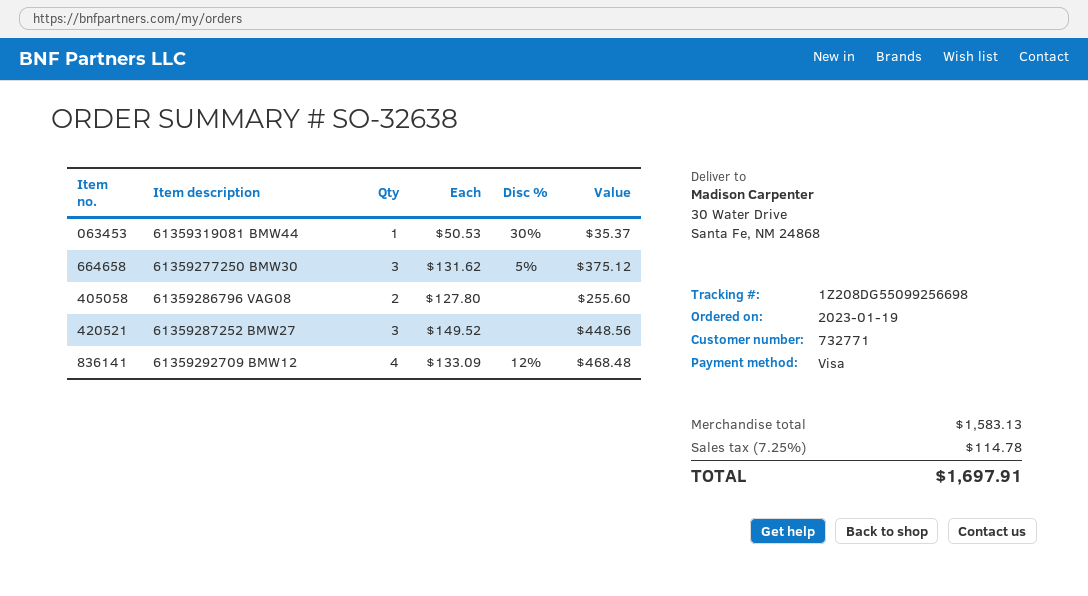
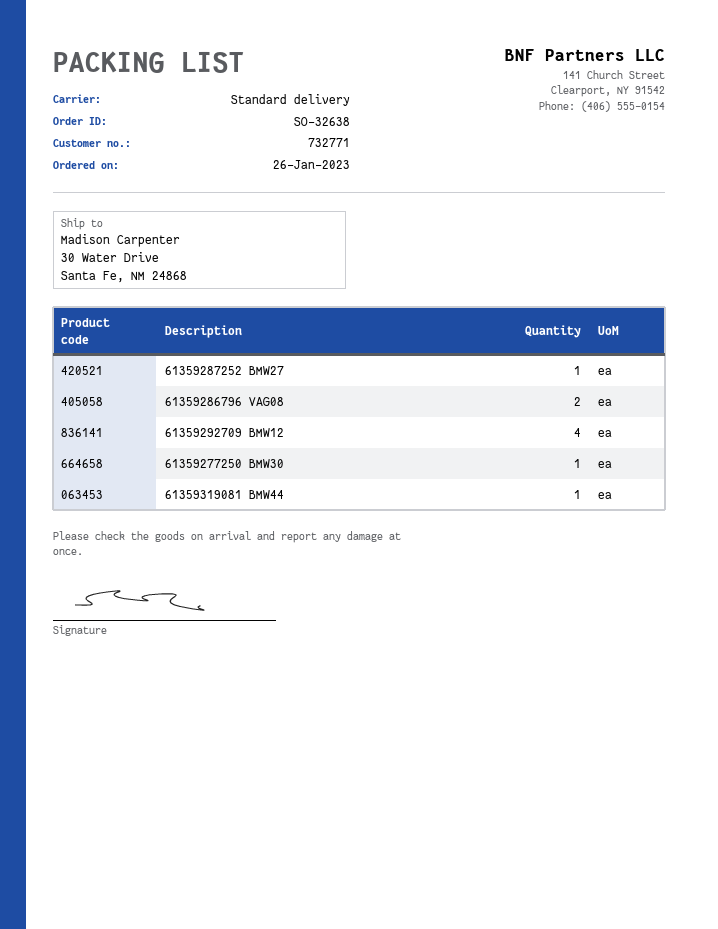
order date: 2023-01-19 -> 2023-01-26
61359277250 BMW30: 3 -> 1
61359287252 BMW27: 3 -> 1

